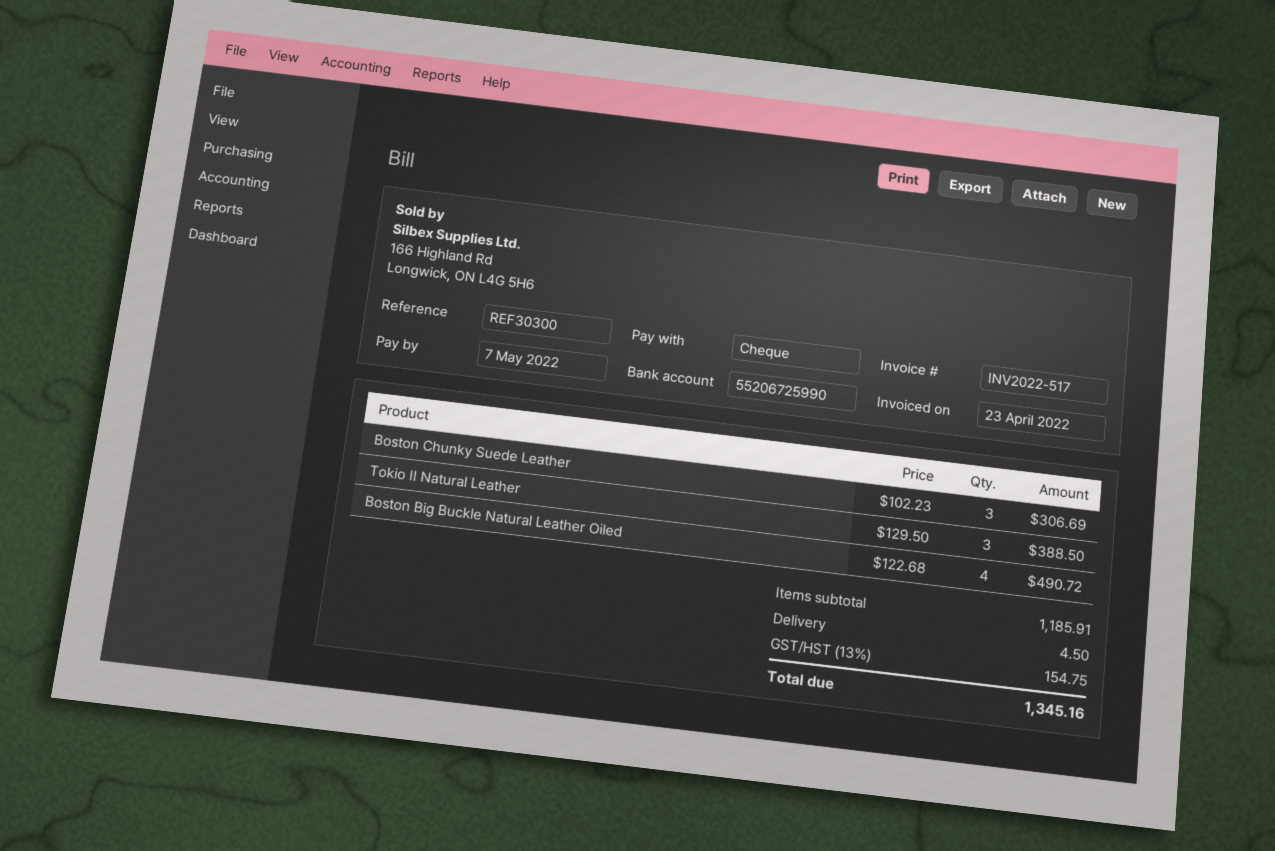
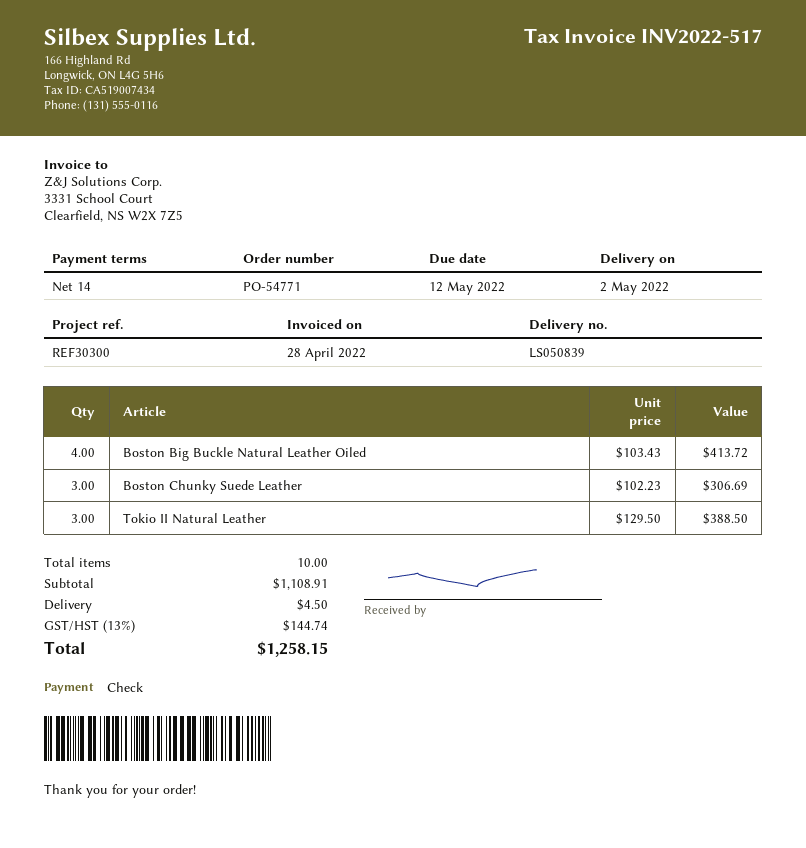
invoice date: 2022-04-23 -> 2022-04-28
due date: 2022-05-07 -> 2022-05-12
Boston Big Buckle Natural Leather Oiled: 4 x 122.68 = 490.72 -> 4 x 103.43 = 413.72
subtotal: 1185.91 -> 1108.91
tax: 13% = 154.75 -> 13% = 144.74
total: 1345.16 -> 1258.15

